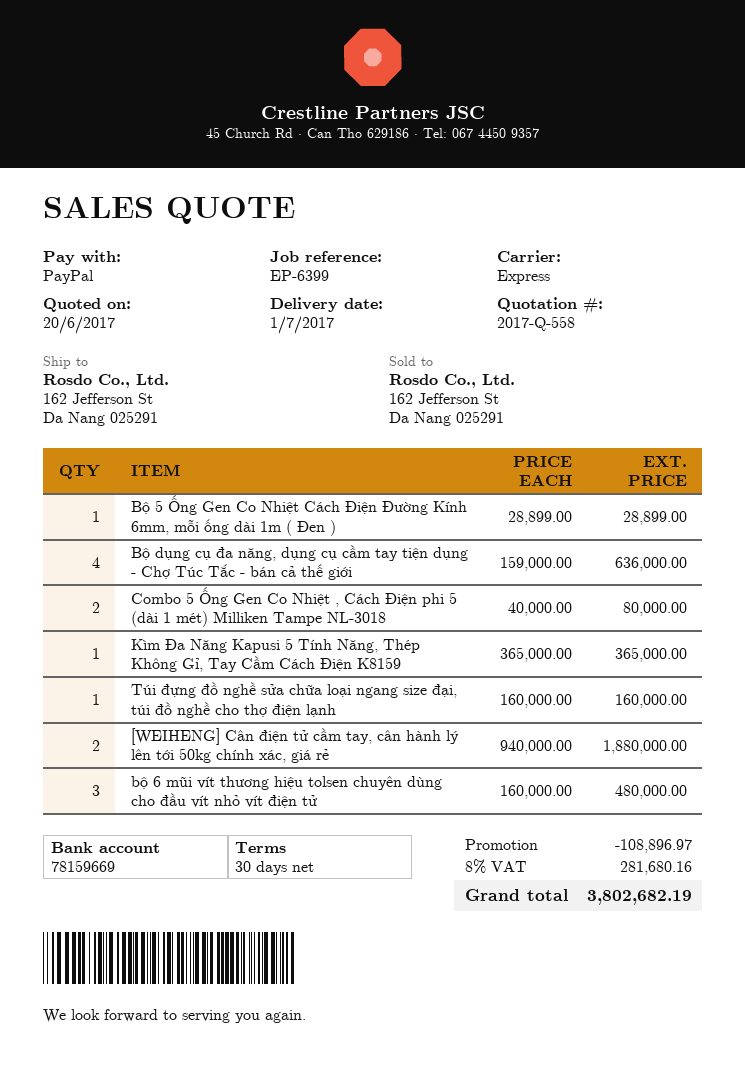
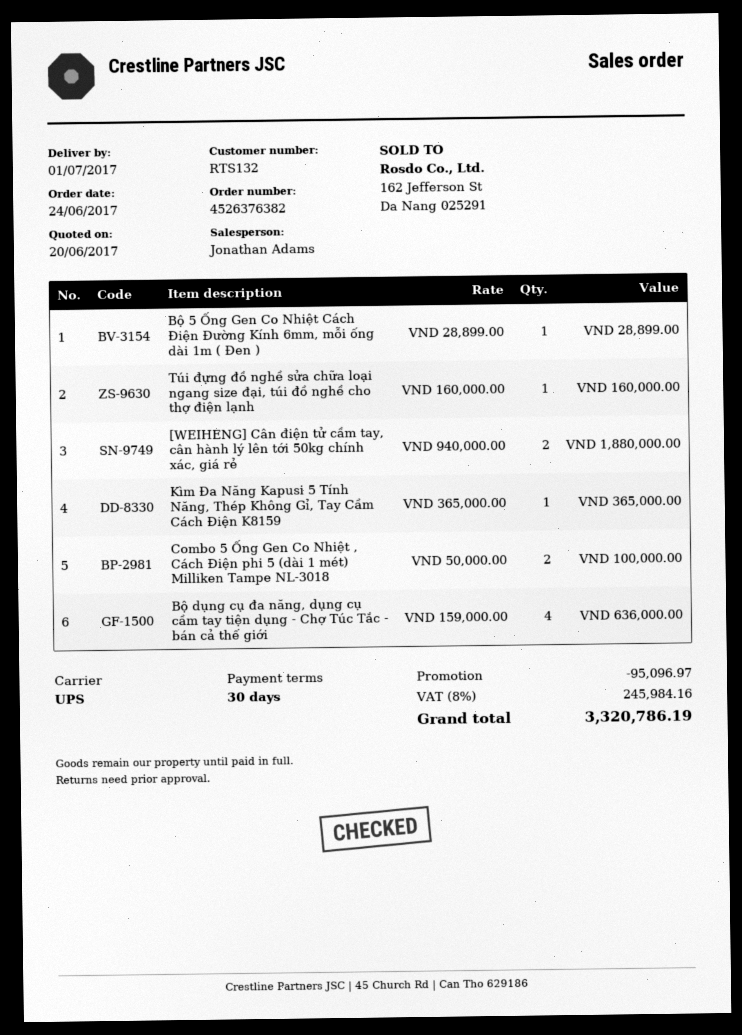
shipping method: express -> UPS
Combo 5 Ống Gen Co Nhiệt , Cách Điện phi 5 (dài 1 mét) Milliken Tampe NL-3018: 2 x 40000.00 = 80000.00 -> 2 x 50000.00 = 100000.00
bộ 6 mũi vít thương hiệu tolsen chuyên dùng cho đầu vít nhỏ vít điện tử: 3 x 160000.00 = 480000.00 -> none
discount: 108896.97 -> 95096.97
tax: 8% = 281680.16 -> 8% = 245984.16
total: 3802682.19 -> 3320786.19

